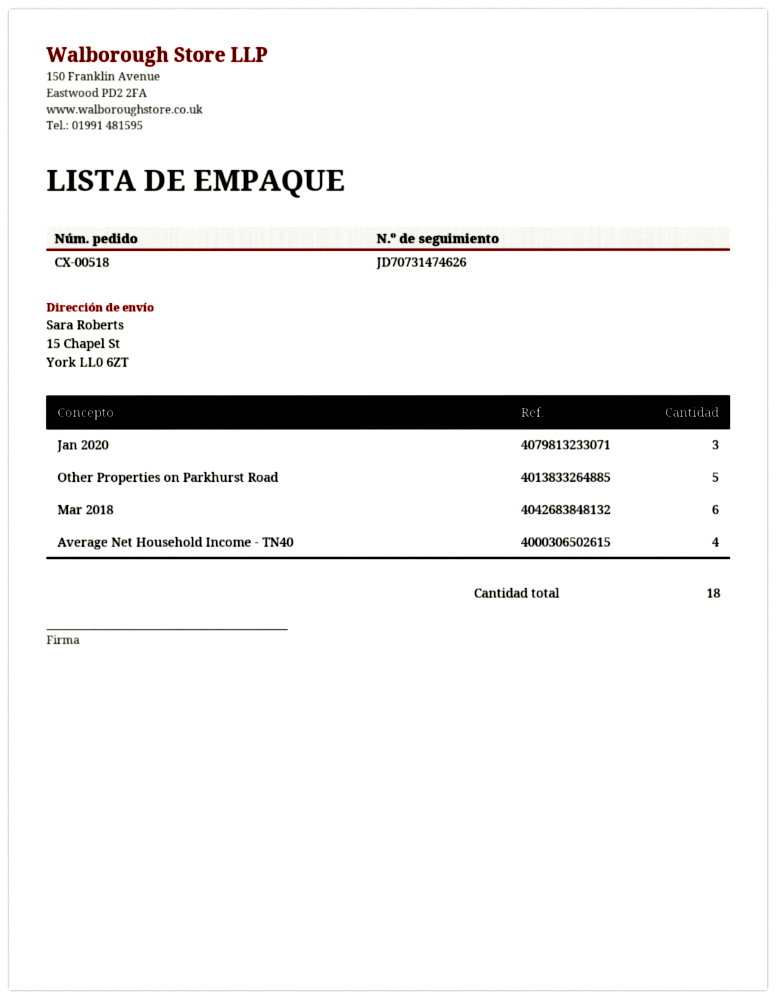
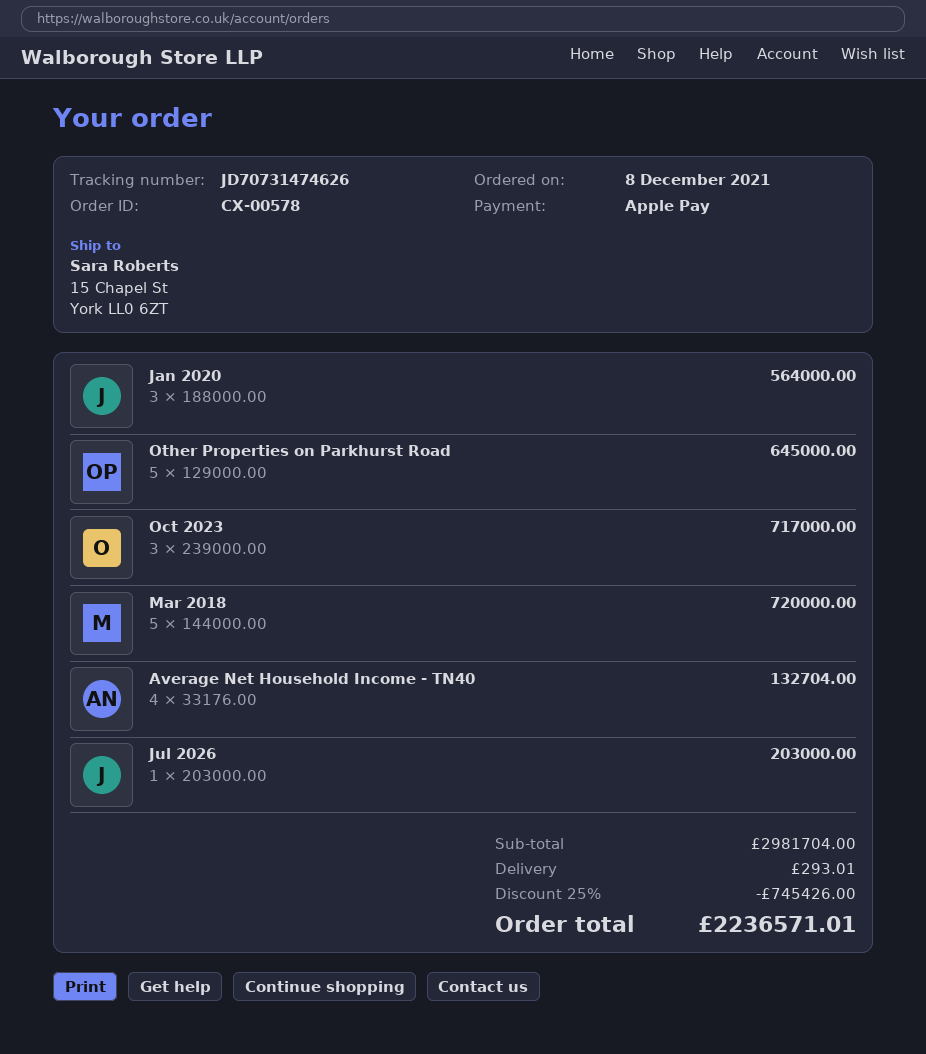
order number: CX-00518 -> CX-00578
Mar 2018: 6 -> 5
Oct 2023: none -> 3
Jul 2026: none -> 1

